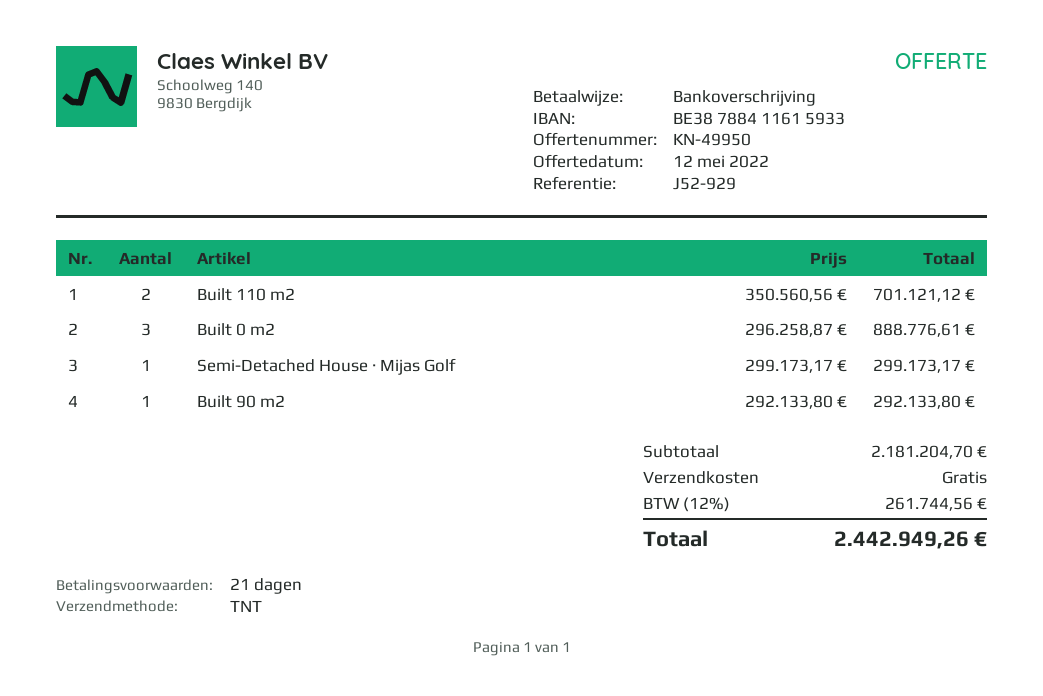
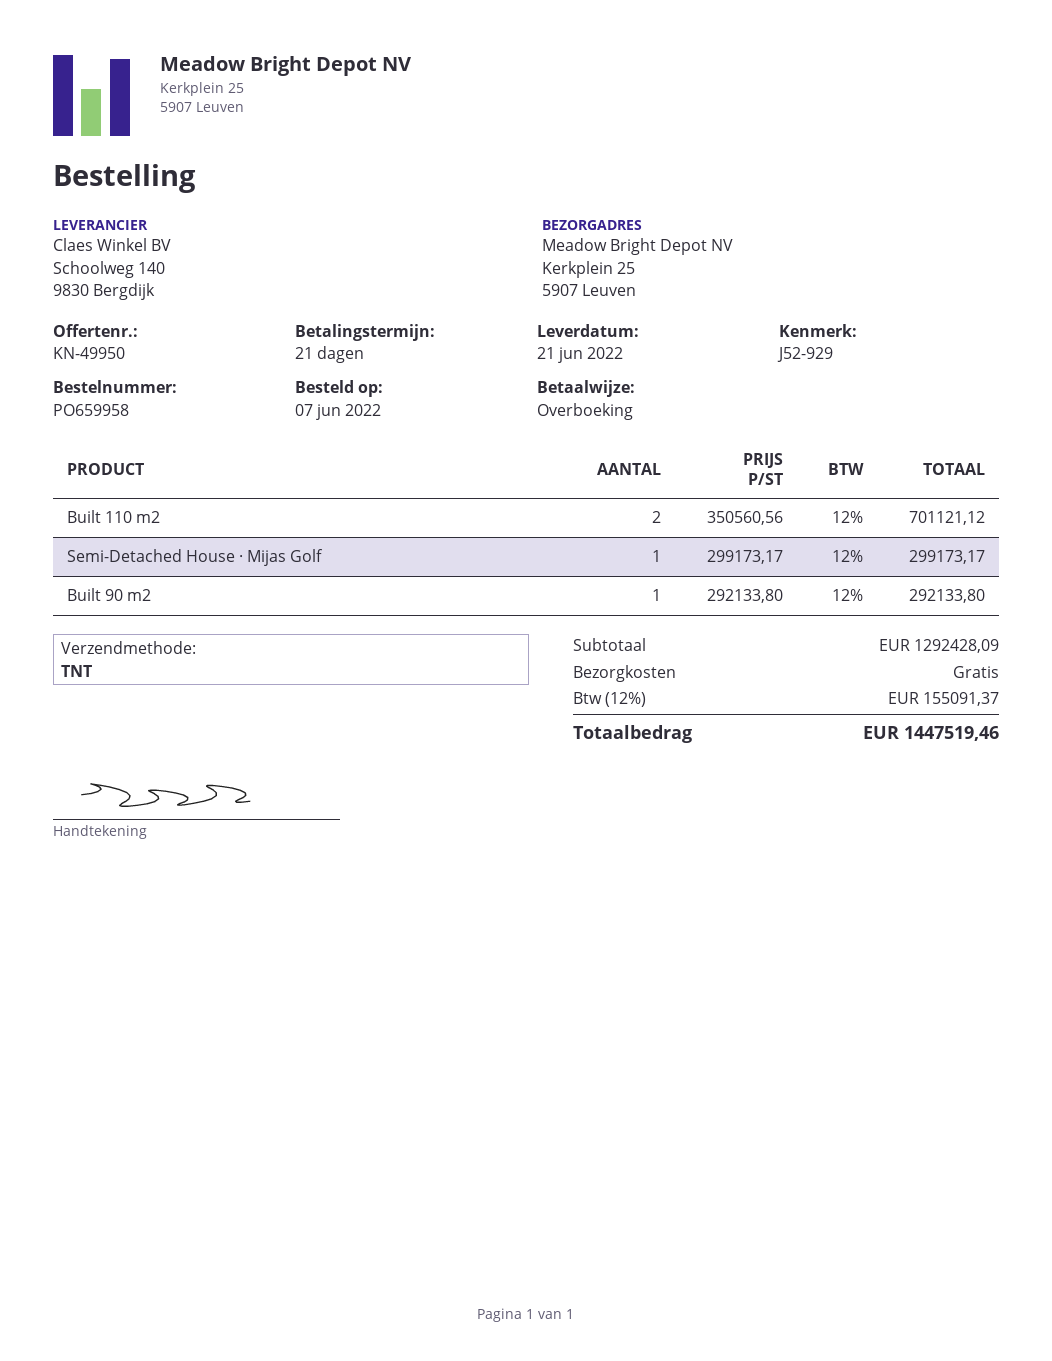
Built 0 m2: 3 x 296258.87 = 888776.61 -> none
subtotal: 2181204.70 -> 1292428.09
tax: 12% = 261744.56 -> 12% = 155091.37
total: 2442949.26 -> 1447519.46

